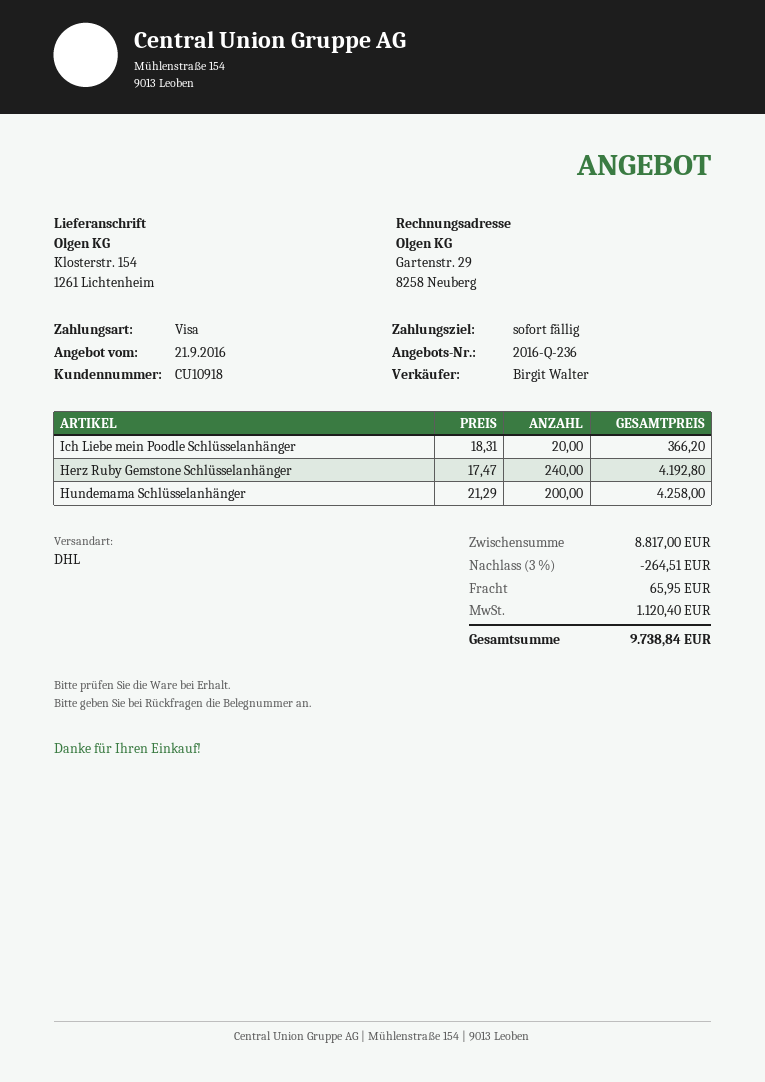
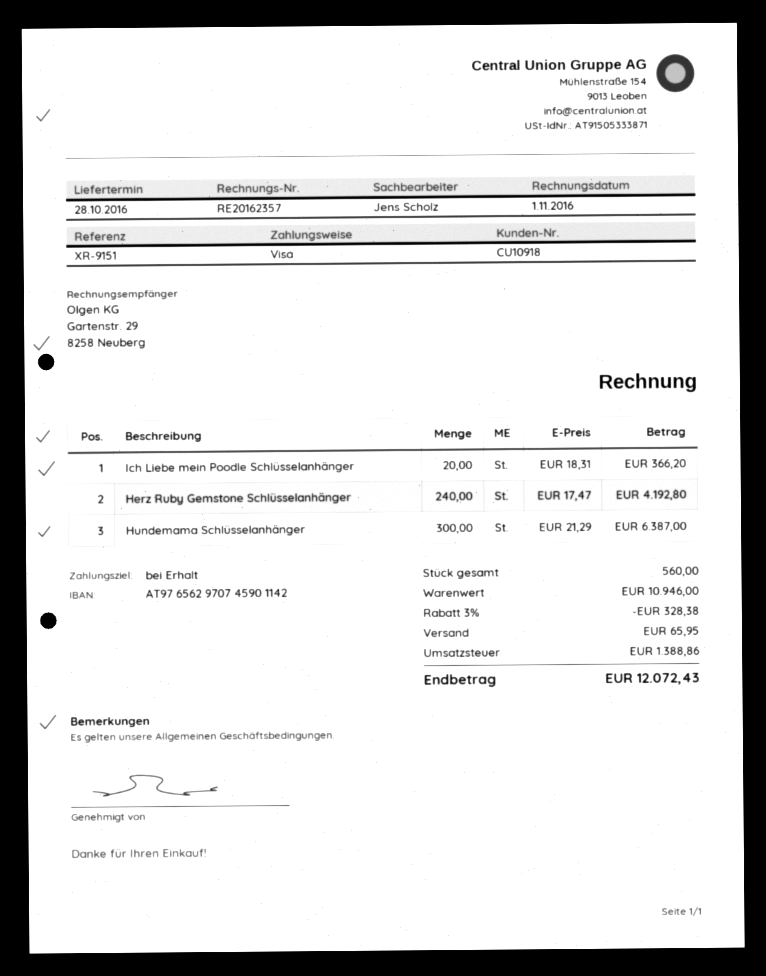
sales rep: Birgit Walter -> Jens Scholz
Hundemama Schlüsselanhänger: 200 x 21.29 = 4258.00 -> 300 x 21.29 = 6387.00
subtotal: 8817.00 -> 10946.00
discount: 3% = 264.51 -> 3% = 328.38
tax: 1120.40 -> 1388.86
total: 9738.84 -> 12072.43

